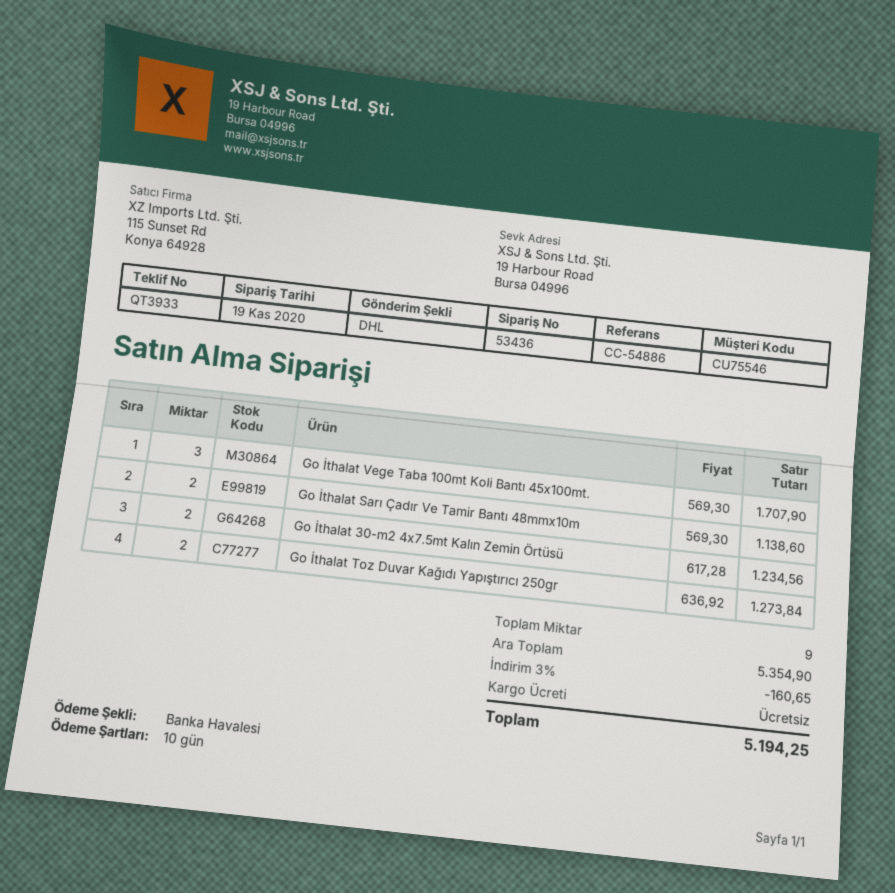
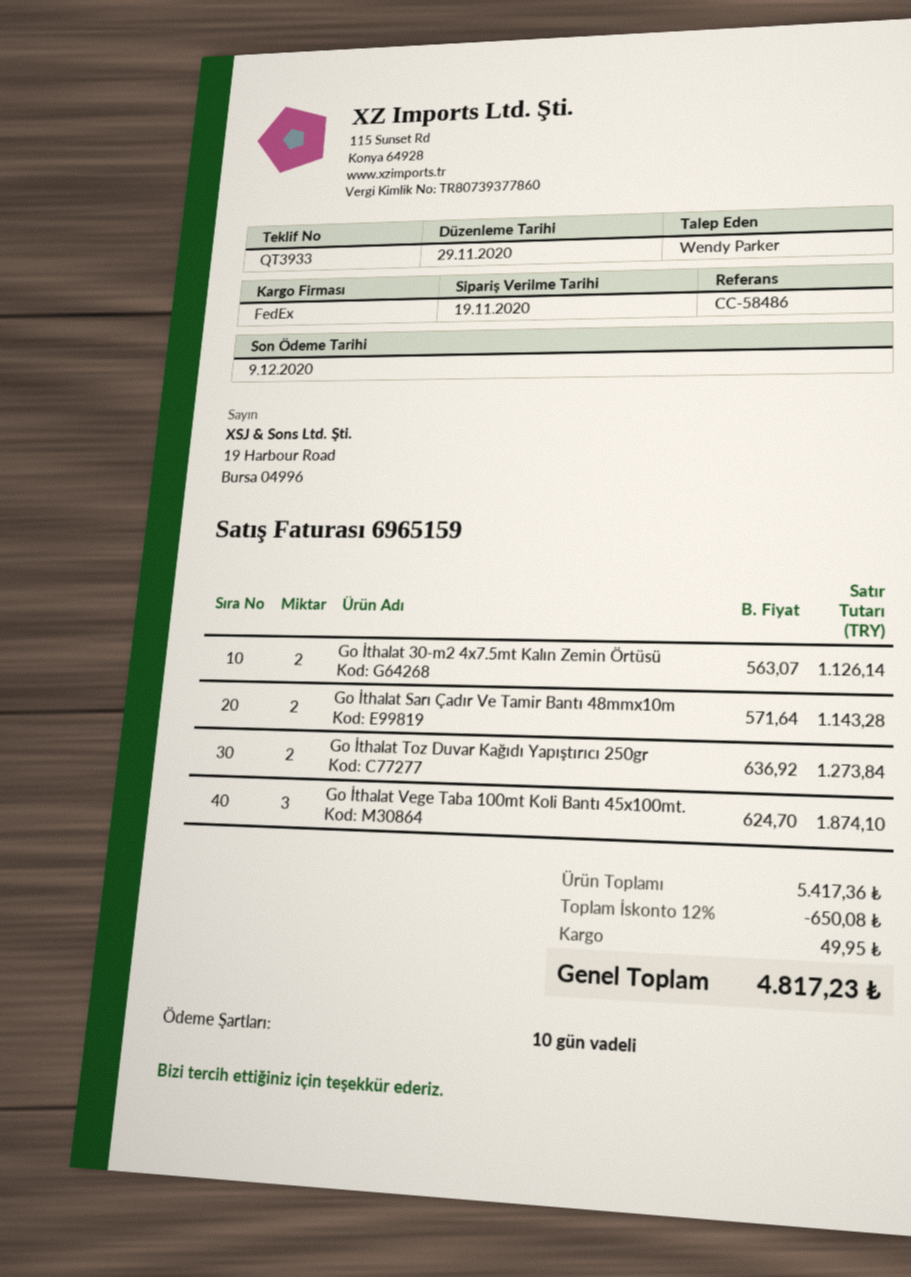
reference: CC-54886 -> CC-58486
shipping method: DHL -> FedEx
Go İthalat Vege Taba 100mt Koli Bantı 45x100mt.: 3 x 569.30 = 1707.90 -> 3 x 624.70 = 1874.10
Go İthalat Sarı Çadır Ve Tamir Bantı 48mmx10m: 2 x 569.30 = 1138.60 -> 2 x 571.64 = 1143.28
Go İthalat 30-m2 4x7.5mt Kalın Zemin Örtüsü: 2 x 617.28 = 1234.56 -> 2 x 563.07 = 1126.14
subtotal: 5354.90 -> 5417.36
discount: 3% = 160.65 -> 12% = 650.08
shipping: 0.00 -> 49.95
total: 5194.25 -> 4817.23

